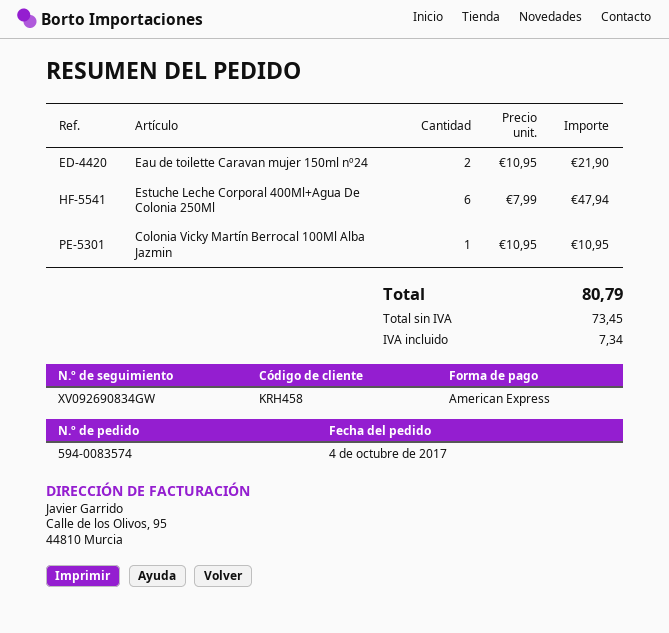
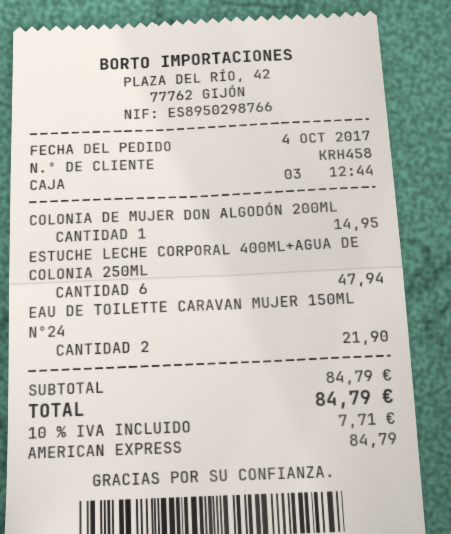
Colonia Vicky Martín Berrocal 100Ml Alba Jazmin: 1 for 10.95 -> none
COLONIA DE MUJER DON ALGODÓN 200ML: none -> 1 for 14.95
tax: 7.34 -> 7.71
total: 80.79 -> 84.79

